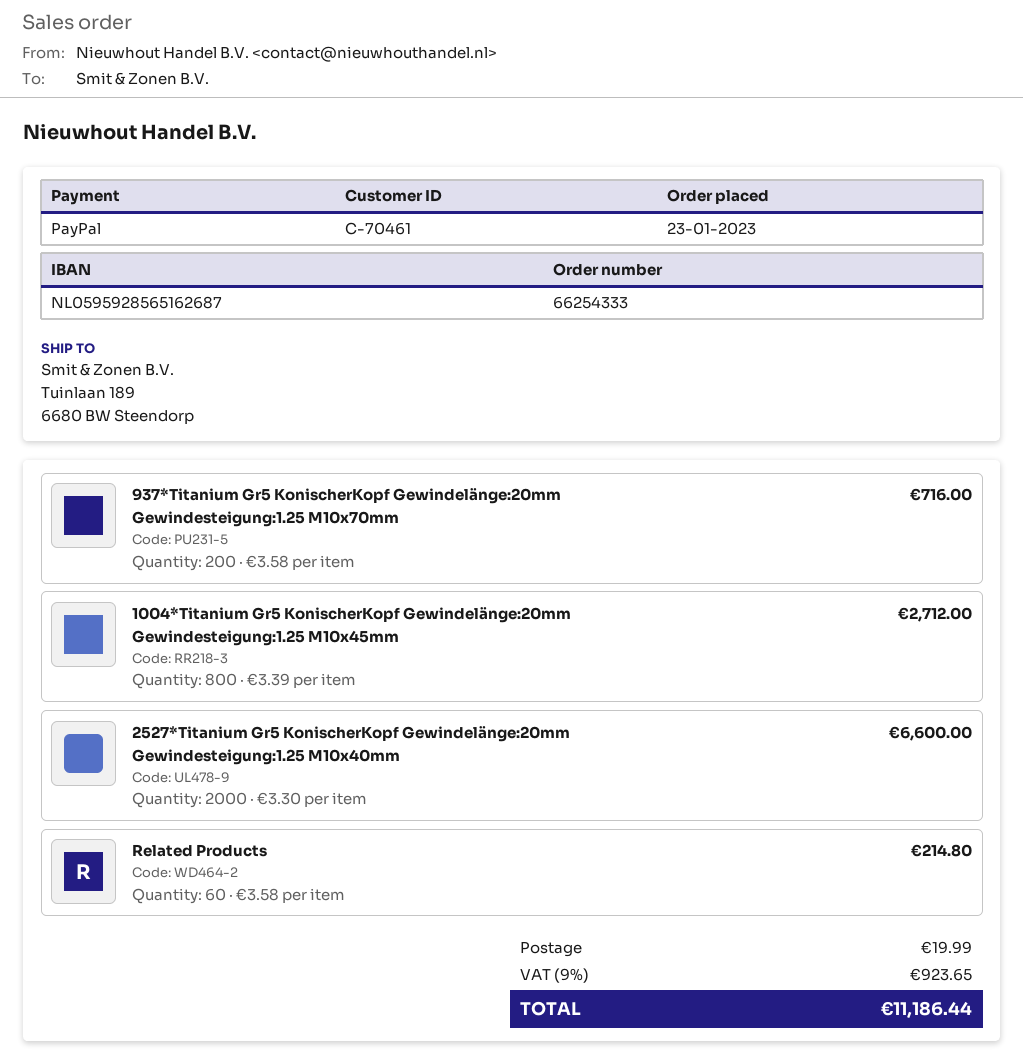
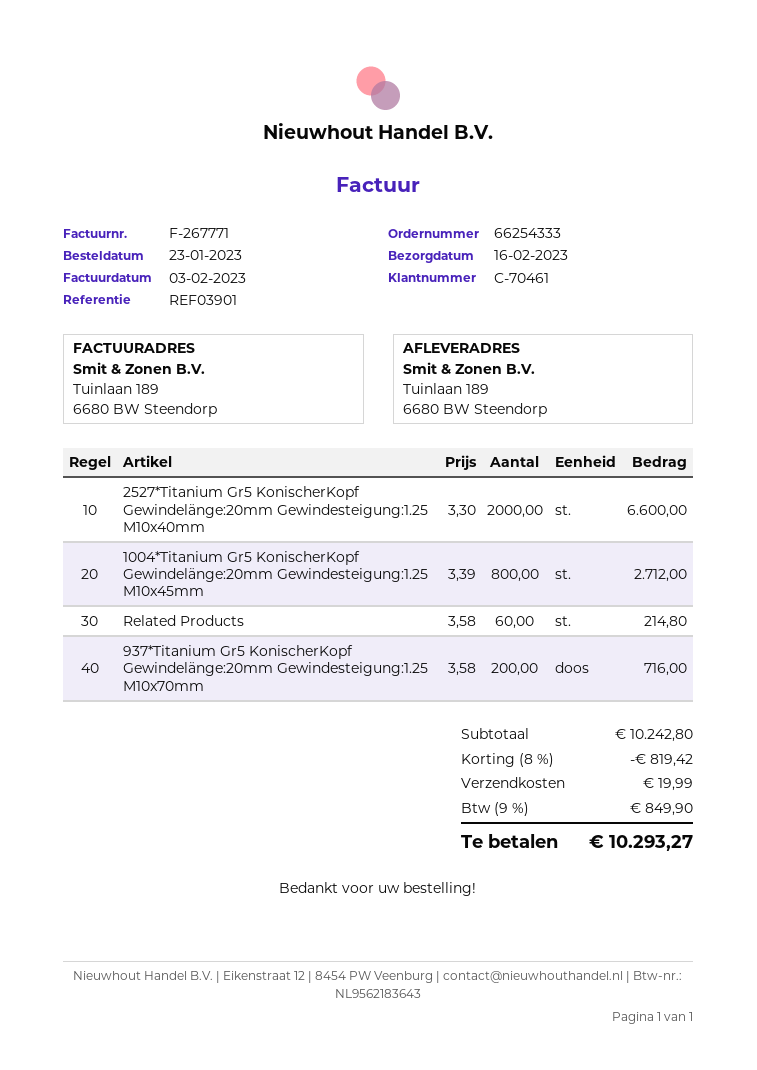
discount: none -> 8% = 819.42
tax: 9% = 923.65 -> 9% = 849.90
total: 11186.44 -> 10293.27

